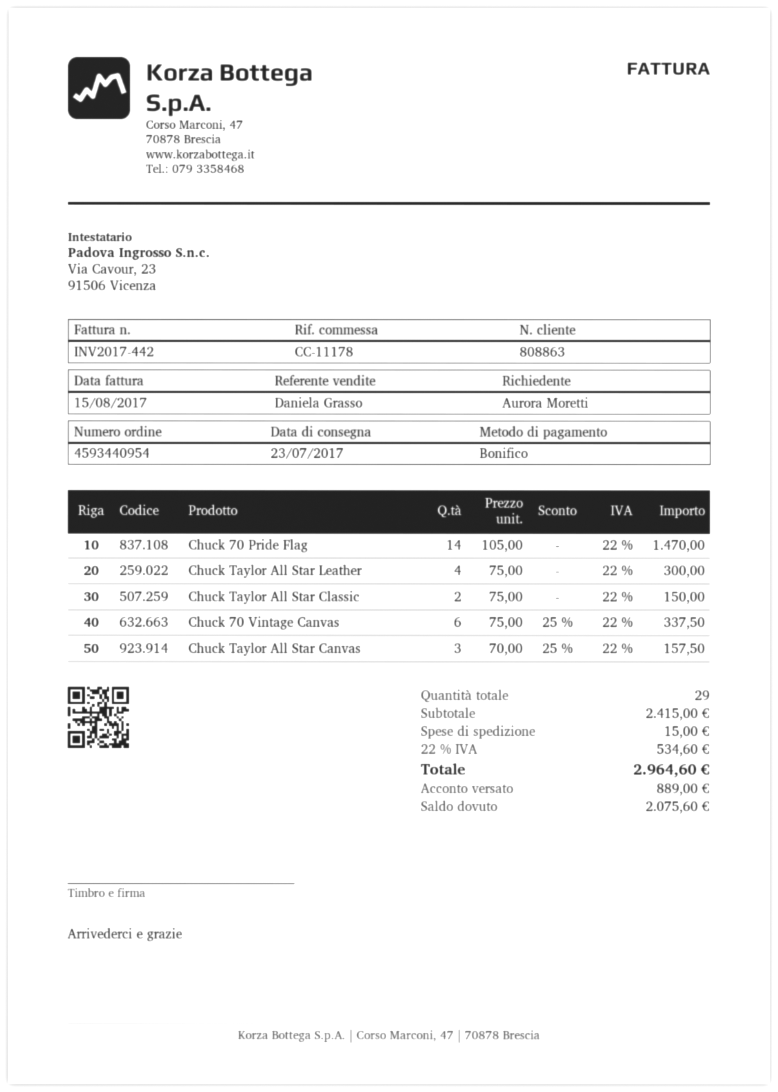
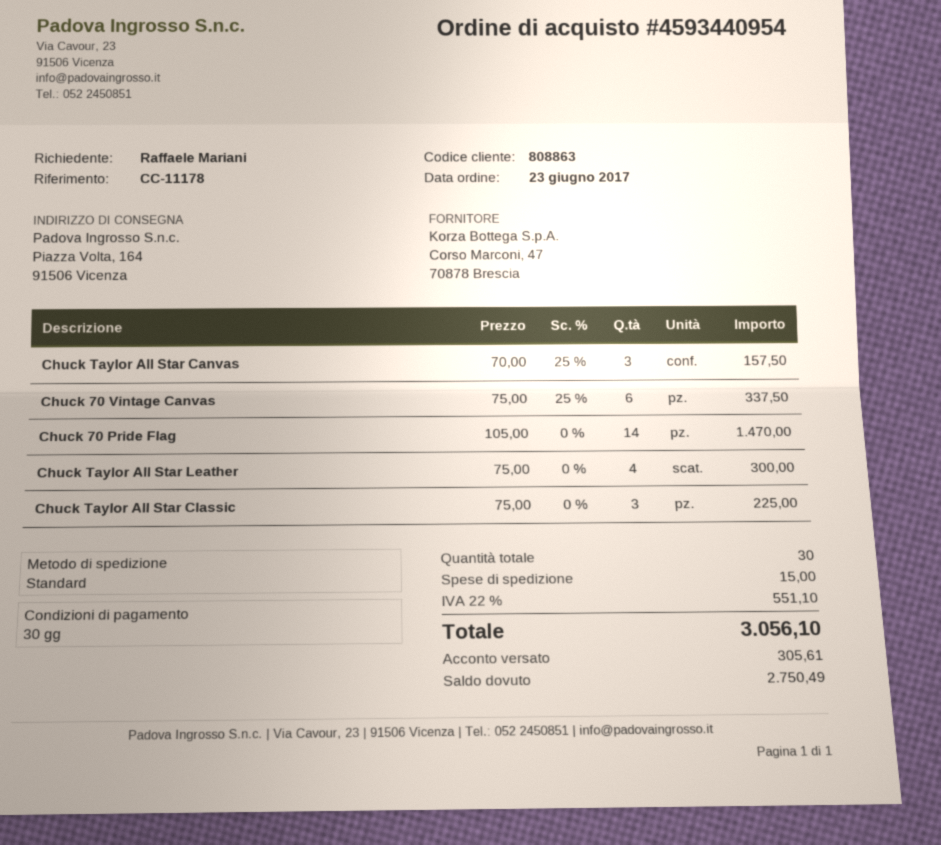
ordered by: Aurora Moretti -> Raffaele Mariani
Chuck Taylor All Star Classic: 2 x 75.00 = 150.00 -> 3 x 75.00 = 225.00
total quantity: 29 -> 30
tax: 22% = 534.60 -> 22% = 551.10
total: 2964.60 -> 3056.10
deposit: 889.00 -> 305.61
balance: 2075.60 -> 2750.49

